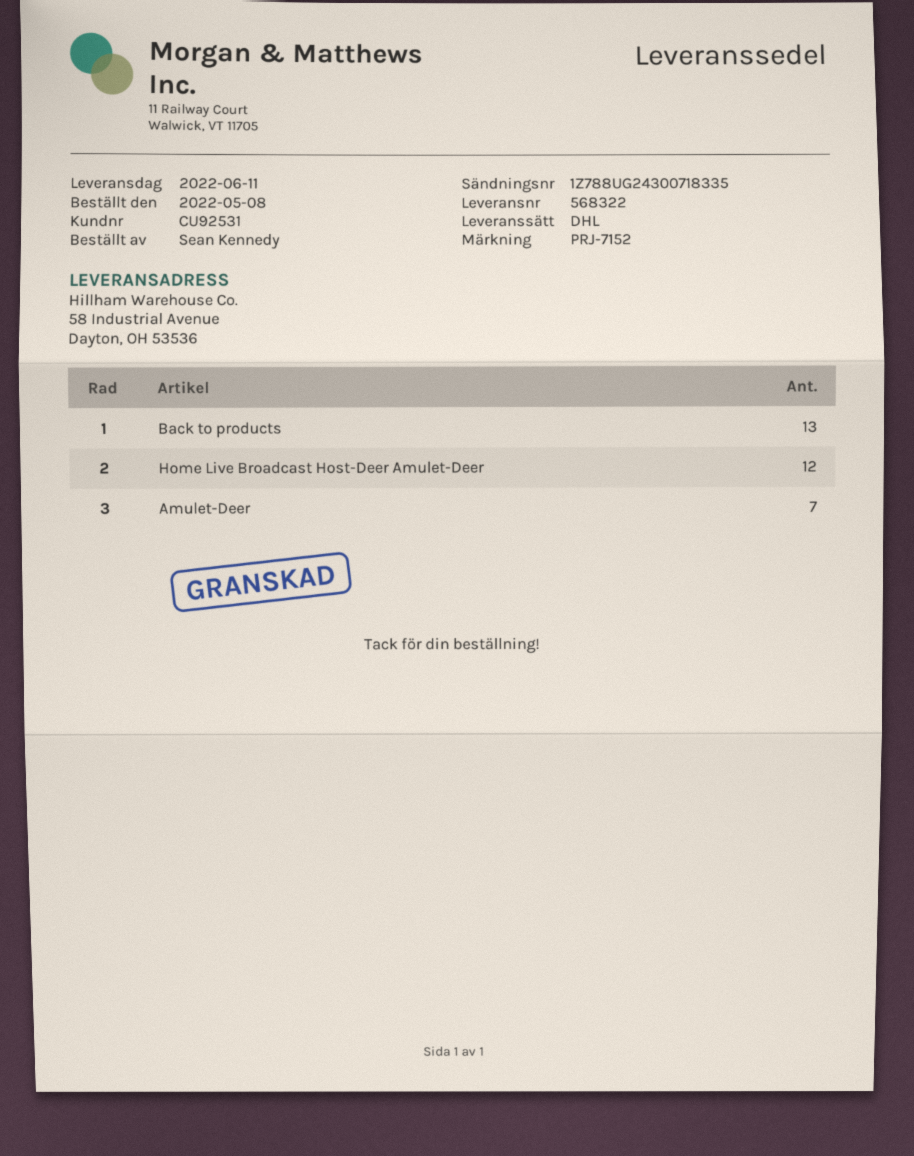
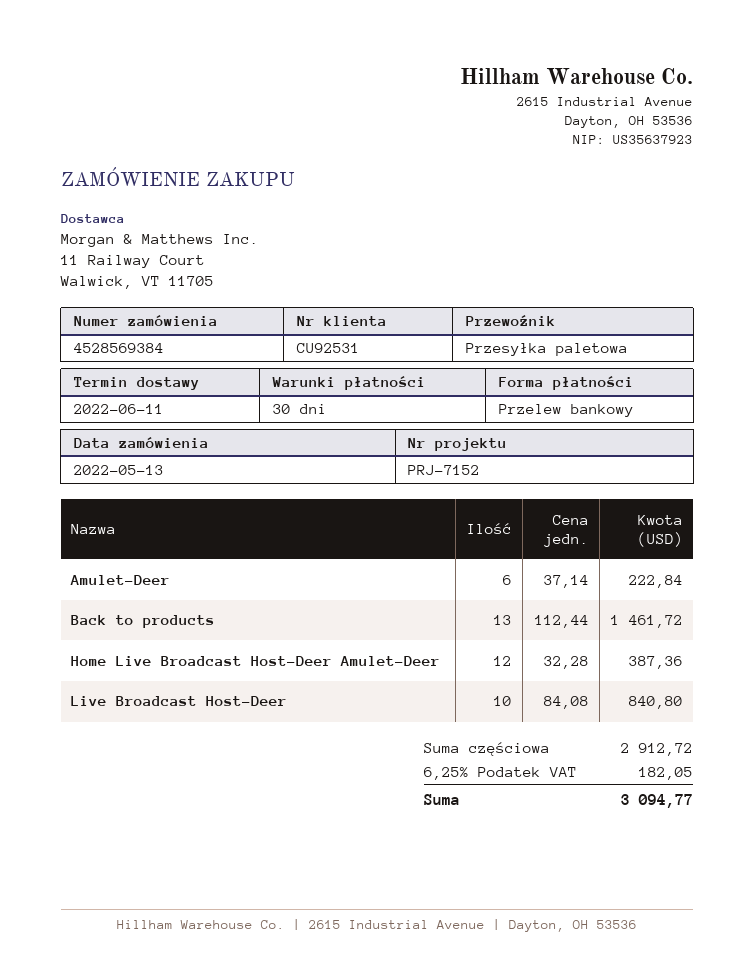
order date: 2022-05-08 -> 2022-05-13
shipping method: DHL -> pallet freight
Amulet-Deer: 7 -> 6
Live Broadcast Host-Deer: none -> 10

